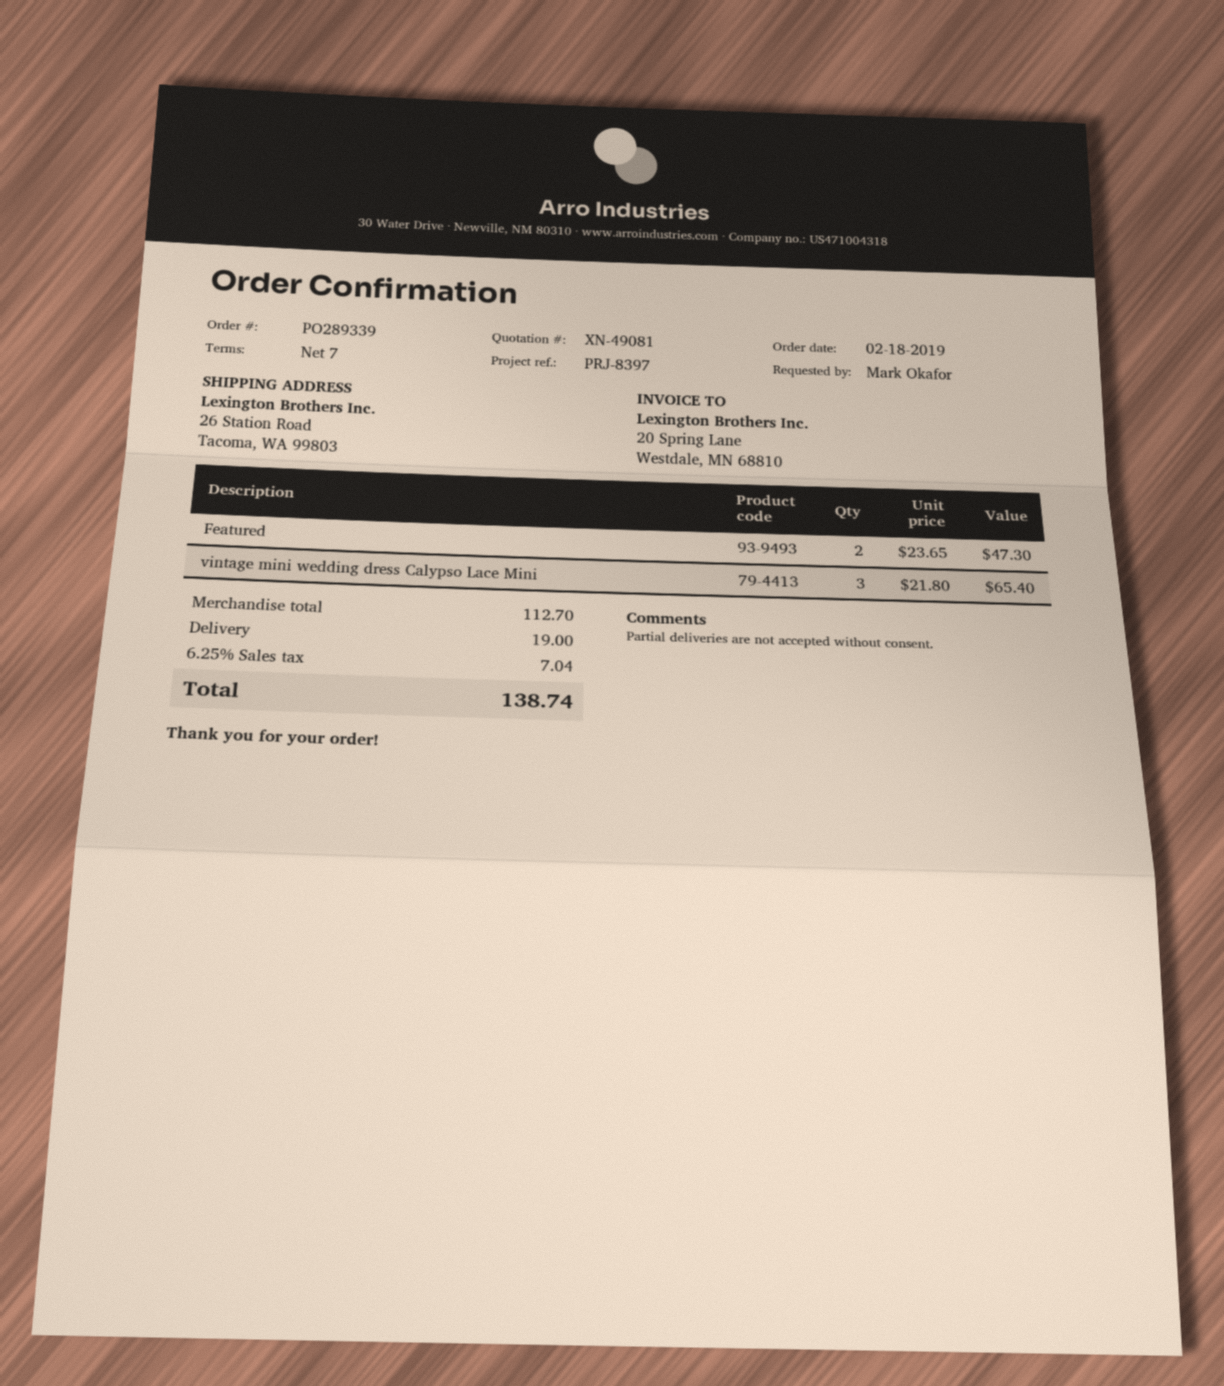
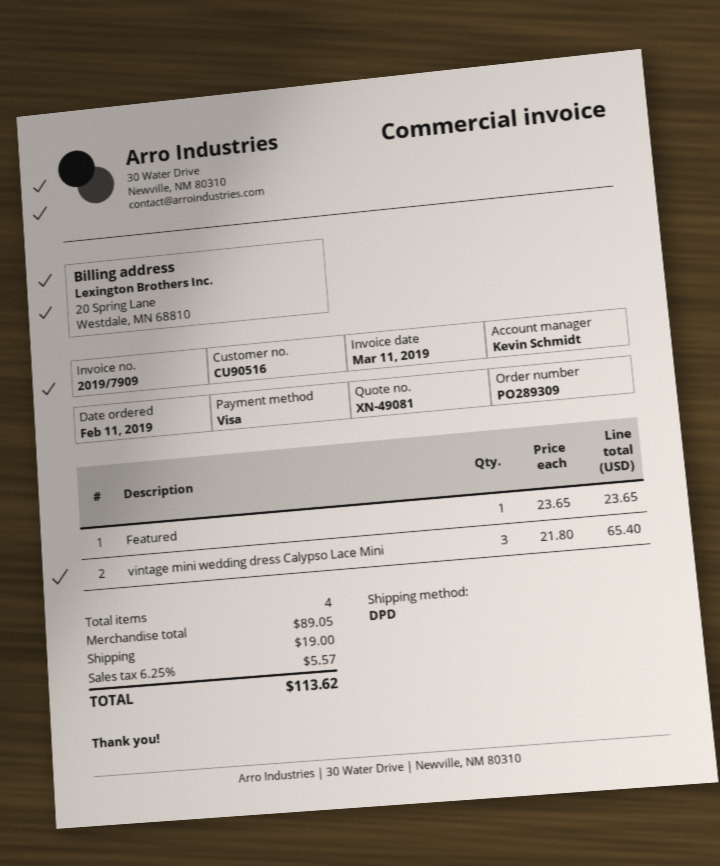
order number: PO289339 -> PO289309
order date: 2019-02-18 -> 2019-02-11
Featured: 2 x 23.65 = 47.30 -> 1 x 23.65 = 23.65
subtotal: 112.70 -> 89.05
tax: 6.25% = 7.04 -> 6.25% = 5.57
total: 138.74 -> 113.62

